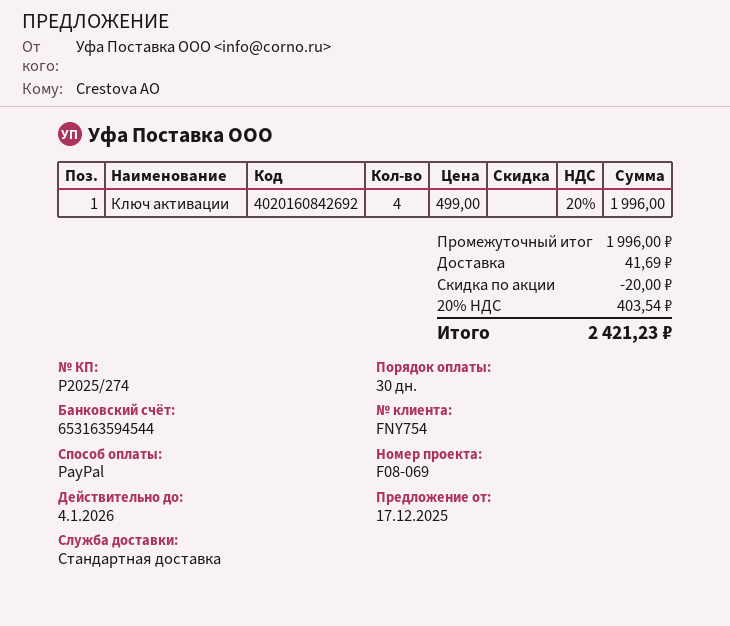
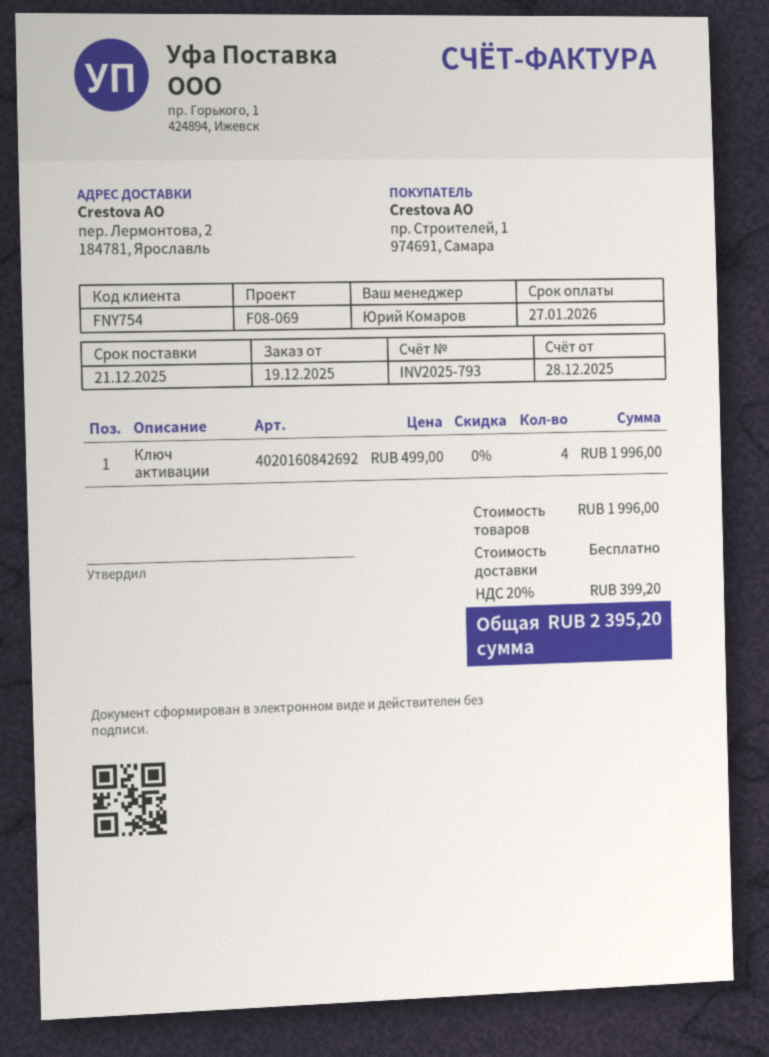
discount: 20.00 -> none
shipping: 41.69 -> 0.00
tax: 20% = 403.54 -> 20% = 399.20
total: 2421.23 -> 2395.20

